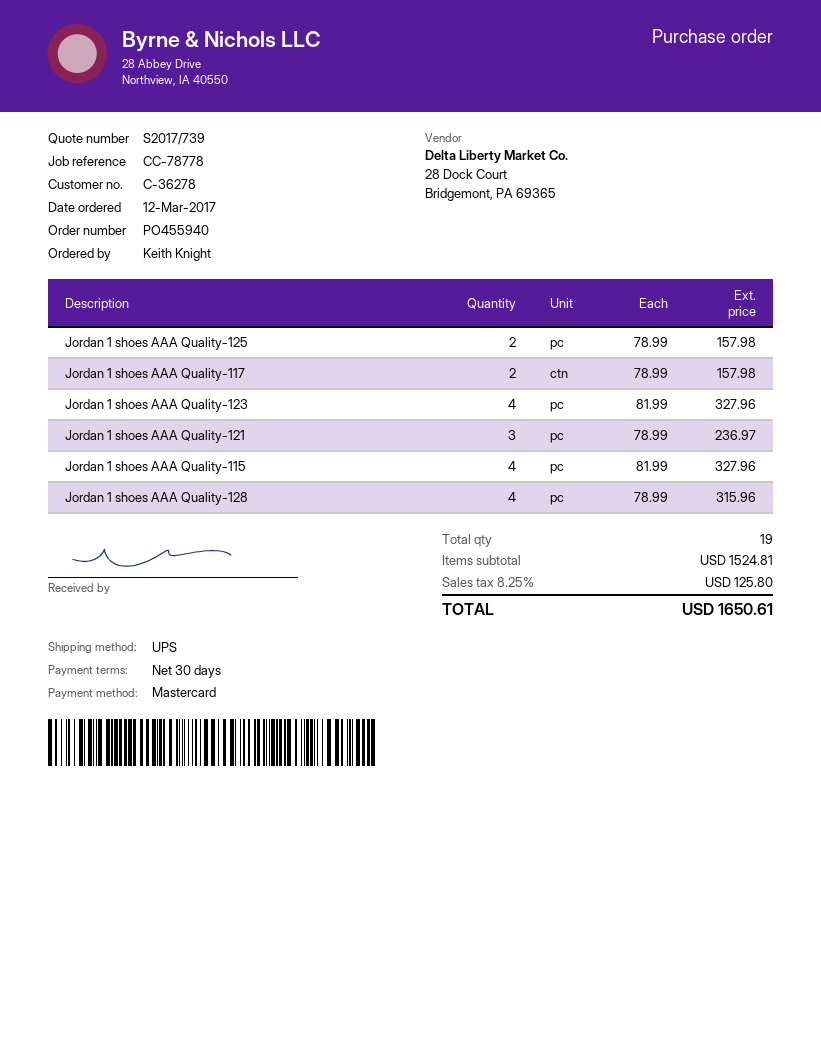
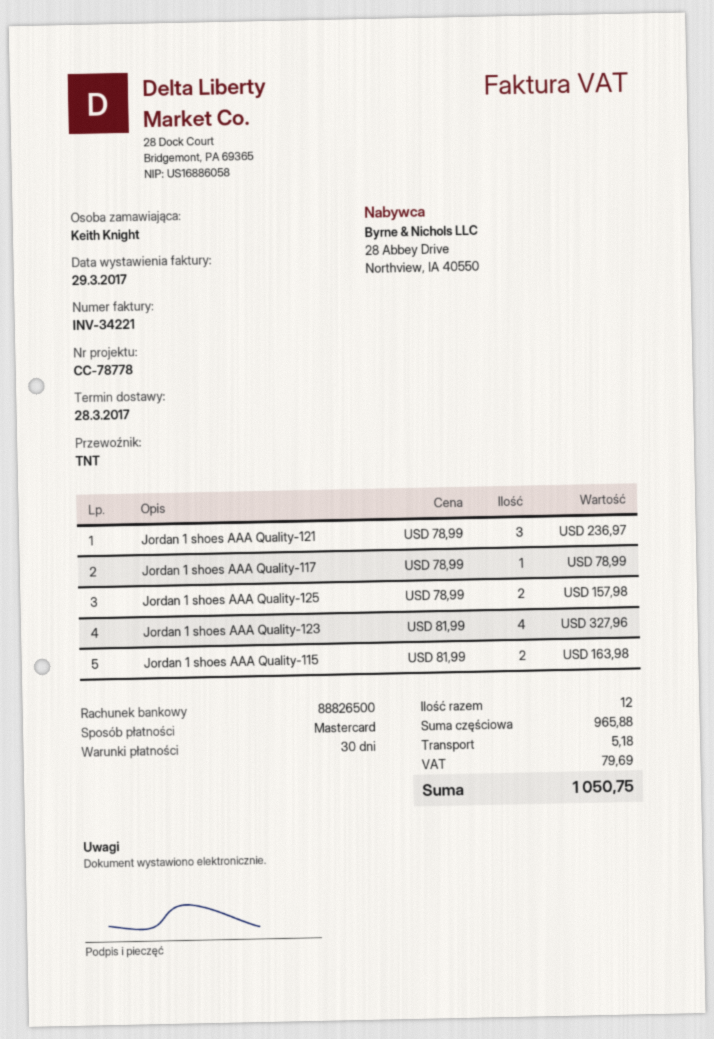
shipping method: UPS -> TNT
Jordan 1 shoes AAA Quality-117: 2 x 78.99 = 157.98 -> 1 x 78.99 = 78.99
Jordan 1 shoes AAA Quality-115: 4 x 81.99 = 327.96 -> 2 x 81.99 = 163.98
Jordan 1 shoes AAA Quality-128: 4 x 78.99 = 315.96 -> none
total quantity: 19 -> 12
subtotal: 1524.81 -> 965.88
shipping: none -> 5.18
tax: 125.80 -> 79.69
total: 1650.61 -> 1050.75

